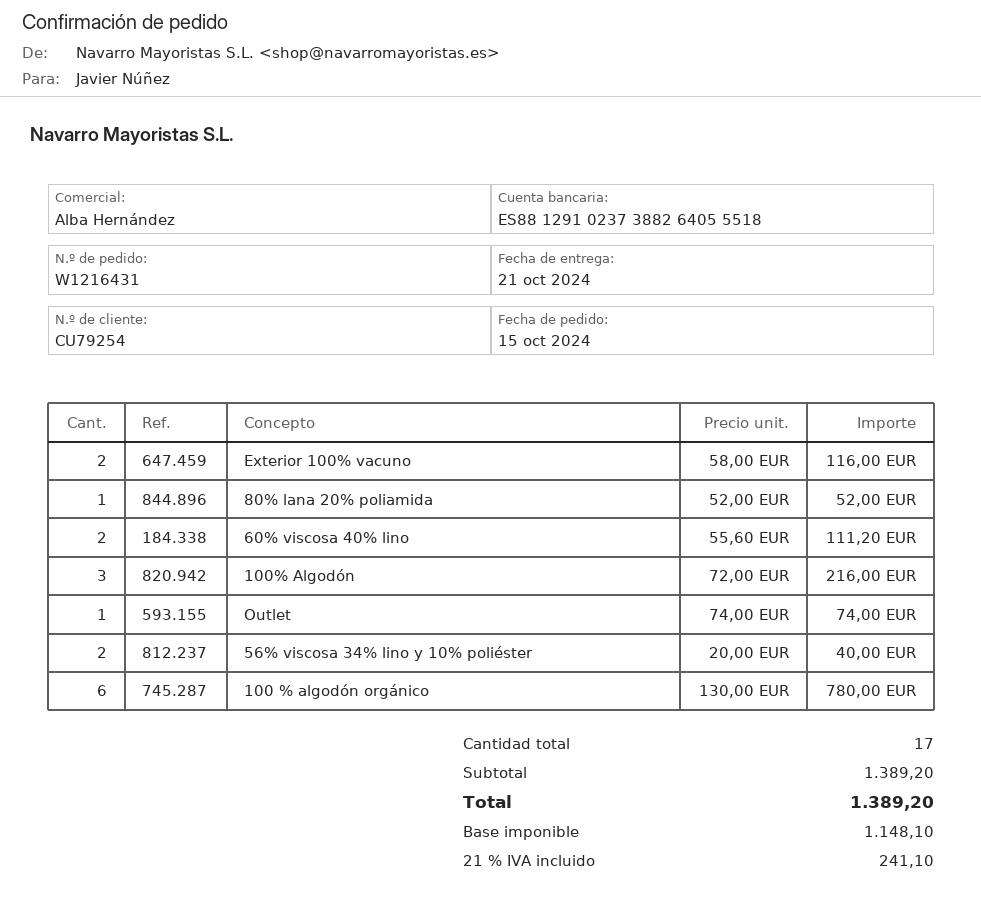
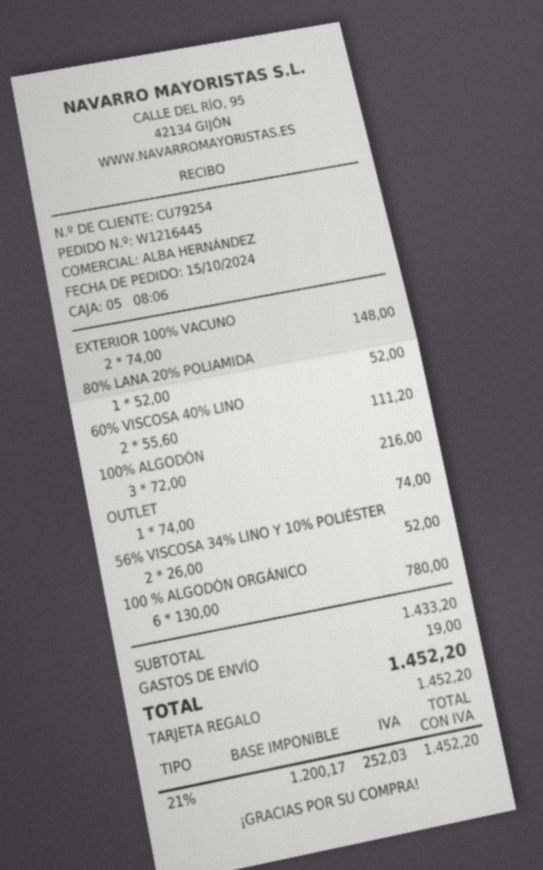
order number: W1216431 -> W1216445
Exterior 100% vacuno: 2 x 58.00 = 116.00 -> 2 x 74.00 = 148.00
56% viscosa 34% lino y 10% poliéster: 2 x 20.00 = 40.00 -> 2 x 26.00 = 52.00
subtotal: 1389.20 -> 1433.20
shipping: none -> 19.00
net: 1148.10 -> 1200.17
tax: 21% = 241.10 -> 21% = 252.03
total: 1389.20 -> 1452.20

